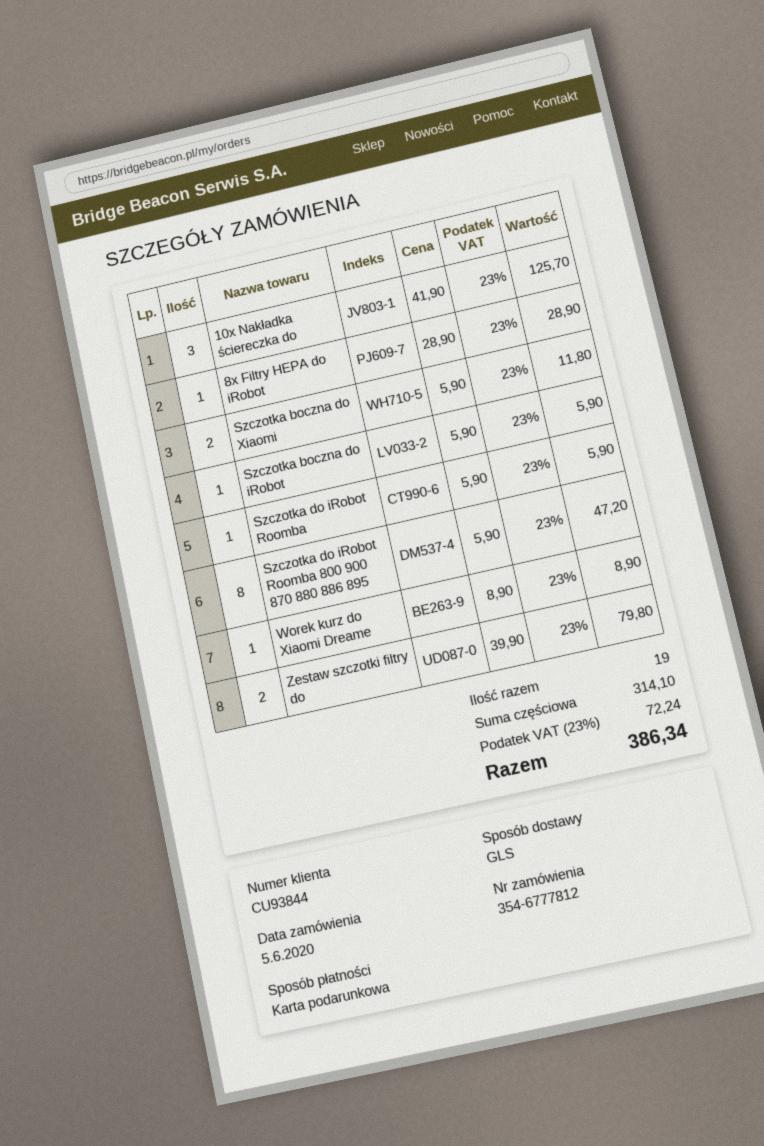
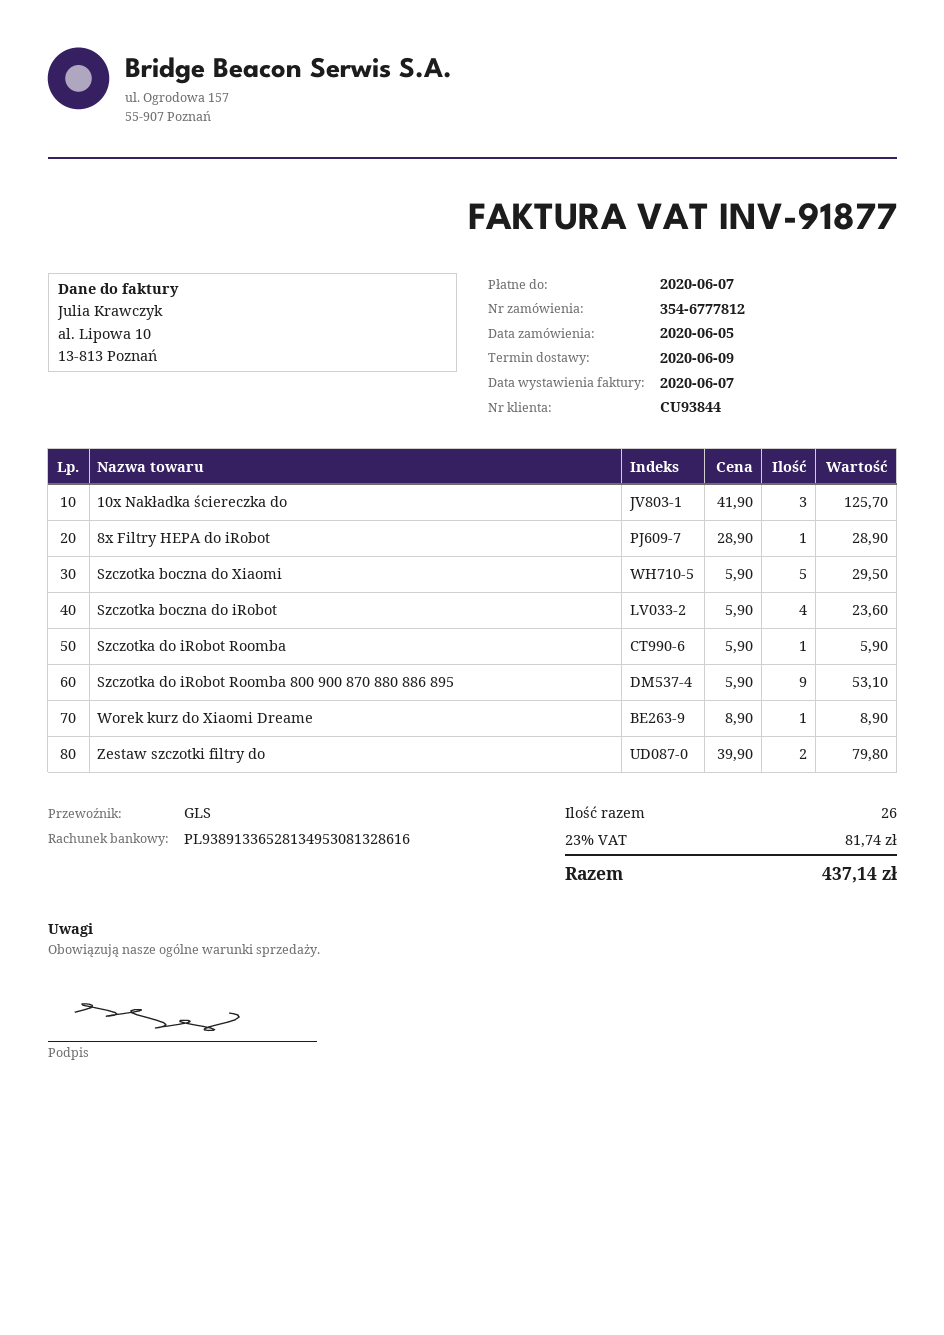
Szczotka boczna do Xiaomi: 2 x 5.90 = 11.80 -> 5 x 5.90 = 29.50
Szczotka boczna do iRobot: 1 x 5.90 = 5.90 -> 4 x 5.90 = 23.60
Szczotka do iRobot Roomba 800 900 870 880 886 895: 8 x 5.90 = 47.20 -> 9 x 5.90 = 53.10
total quantity: 19 -> 26
tax: 23% = 72.24 -> 23% = 81.74
total: 386.34 -> 437.14

